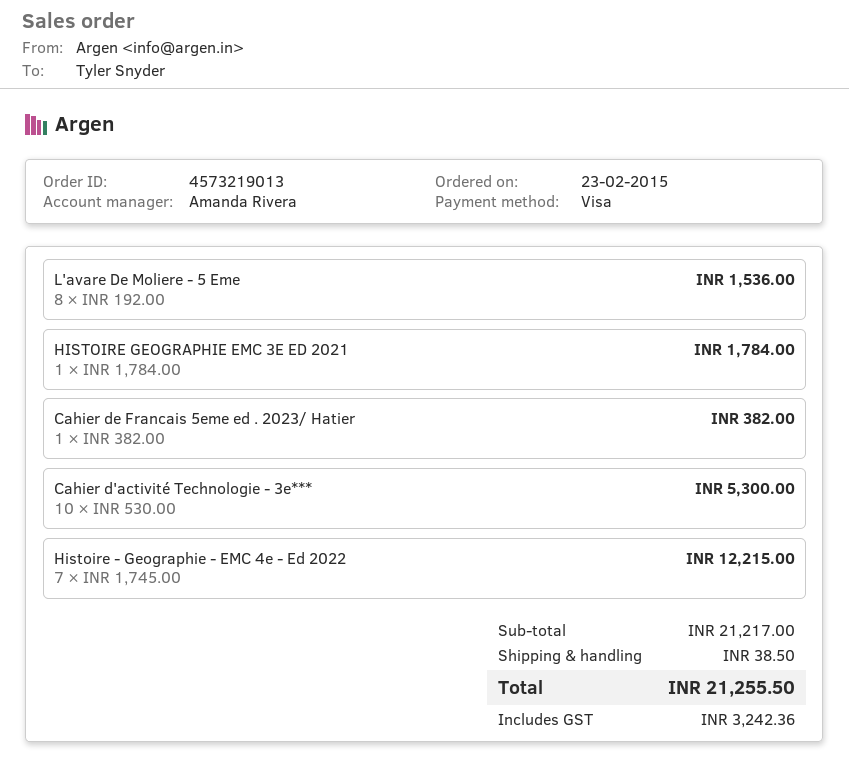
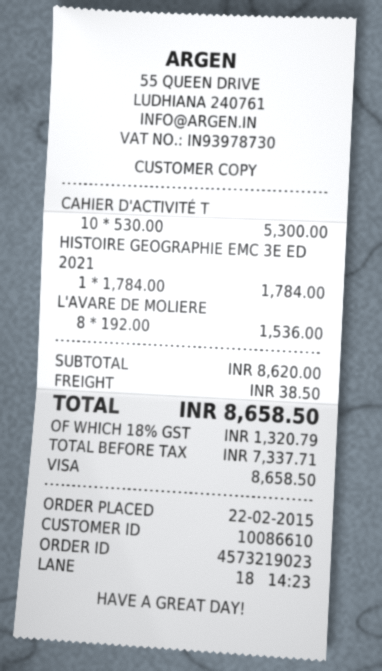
order number: 4573219013 -> 4573219023
order date: 2015-02-23 -> 2015-02-22
Cahier de Francais 5eme ed . 2023/ Hatier: 1 x 382.00 = 382.00 -> none
Histoire - Geographie - EMC 4e - Ed 2022: 7 x 1745.00 = 12215.00 -> none
subtotal: 21217.00 -> 8620.00
tax: 3242.36 -> 1320.79
total: 21255.50 -> 8658.50

